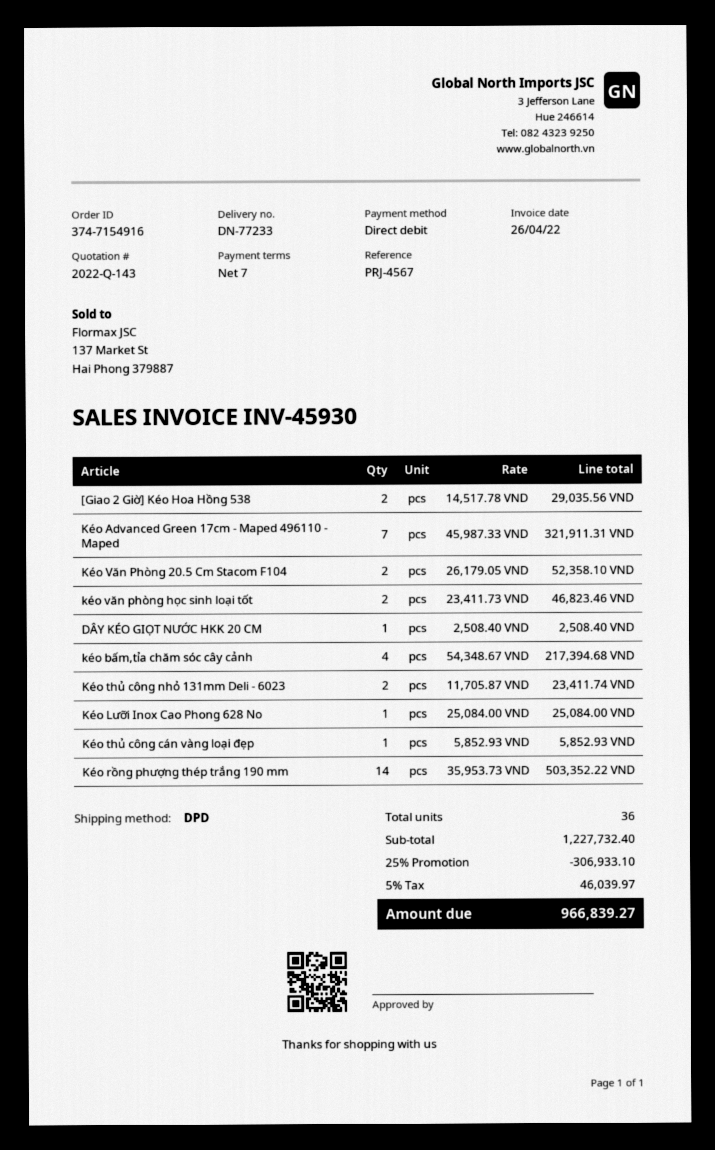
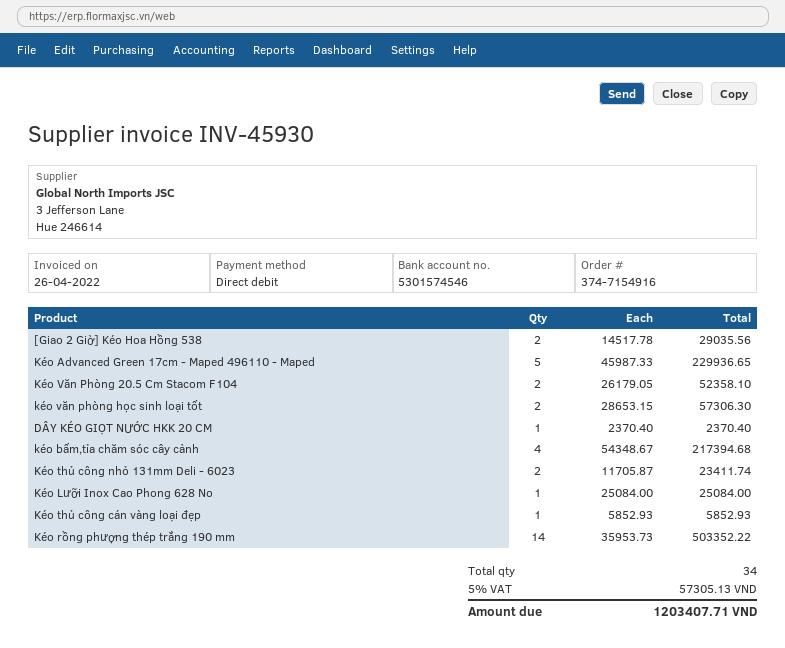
Kéo Advanced Green 17cm - Maped 496110 - Maped: 7 x 45987.33 = 321911.31 -> 5 x 45987.33 = 229936.65
kéo văn phòng học sinh loại tốt: 2 x 23411.73 = 46823.46 -> 2 x 28653.15 = 57306.30
DÂY KÉO GIỌT NƯỚC HKK 20 CM: 1 x 2508.40 = 2508.40 -> 1 x 2370.40 = 2370.40
total quantity: 36 -> 34
discount: 25% = 306933.10 -> none
tax: 5% = 46039.97 -> 5% = 57305.13
total: 966839.27 -> 1203407.71

